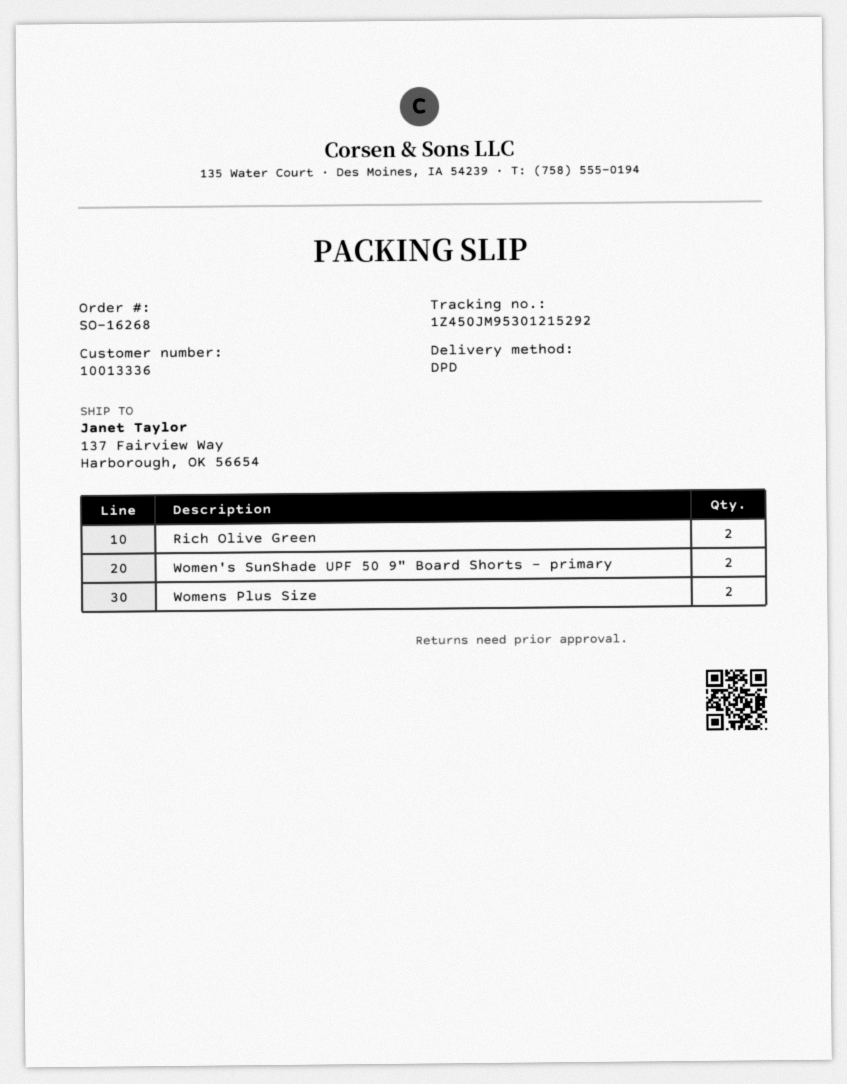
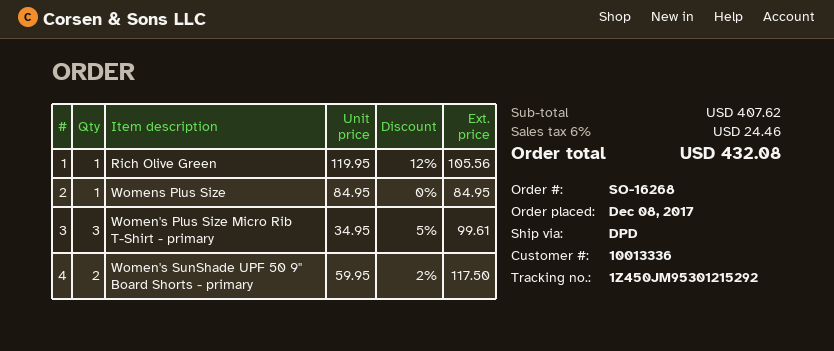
Rich Olive Green: 2 -> 1
Womens Plus Size: 2 -> 1
Women's Plus Size Micro Rib T-Shirt - primary: none -> 3

